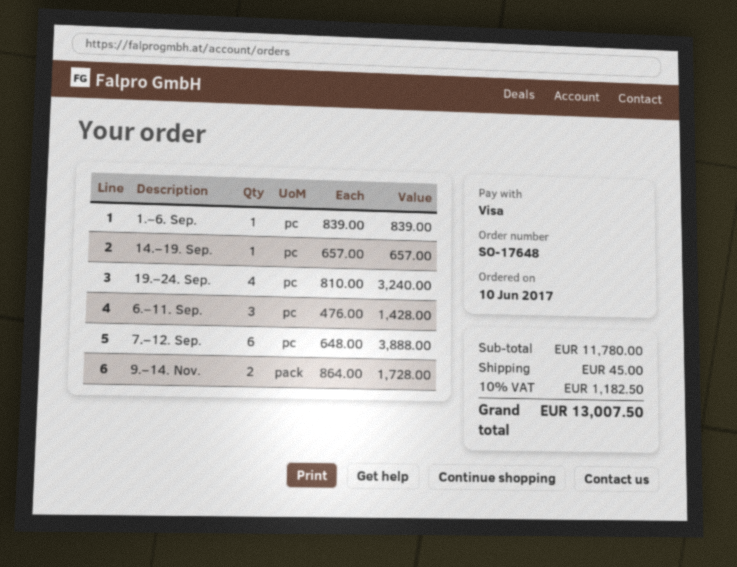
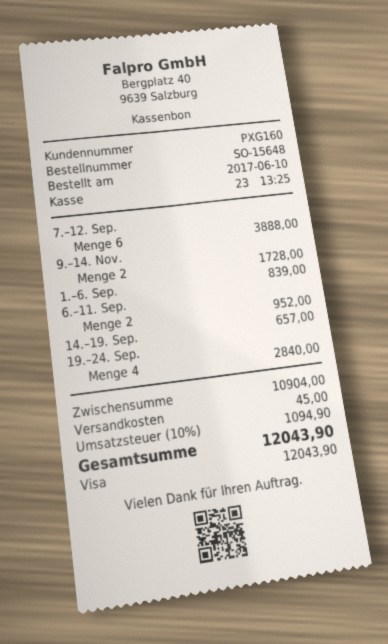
order number: SO-17648 -> SO-15648
19.–24. Sep.: 4 for 3240.00 -> 4 for 2840.00
6.–11. Sep.: 3 for 1428.00 -> 2 for 952.00
subtotal: 11780.00 -> 10904.00
tax: 10% = 1182.50 -> 10% = 1094.90
total: 13007.50 -> 12043.90

